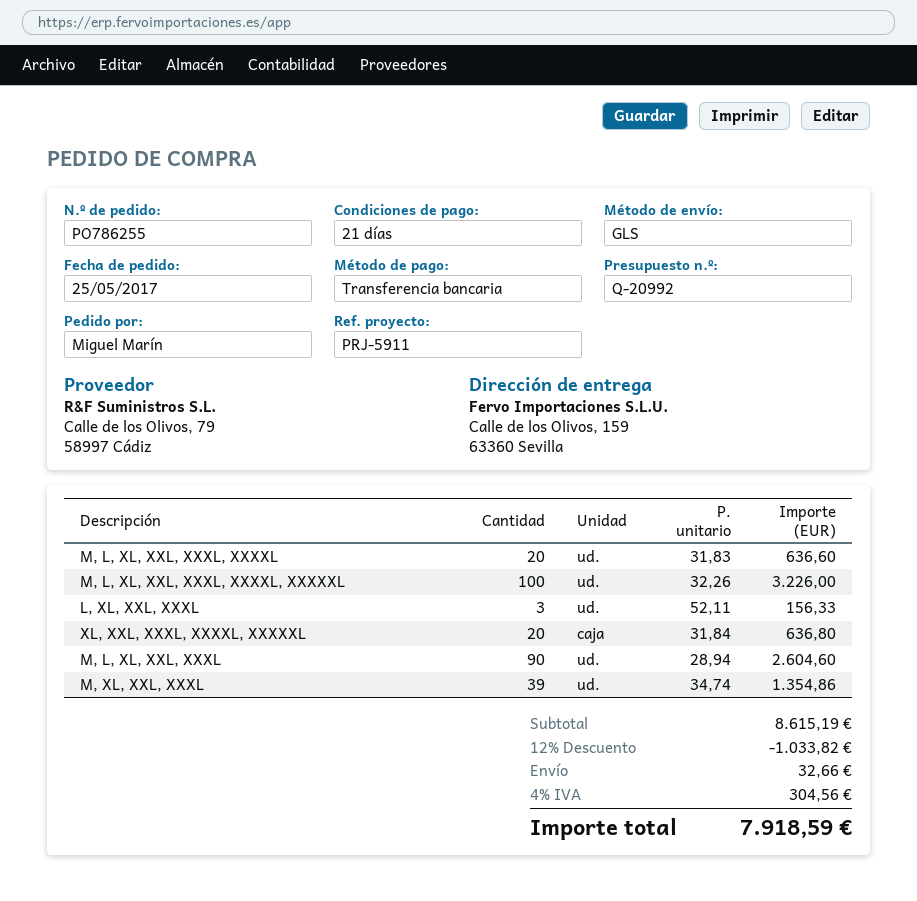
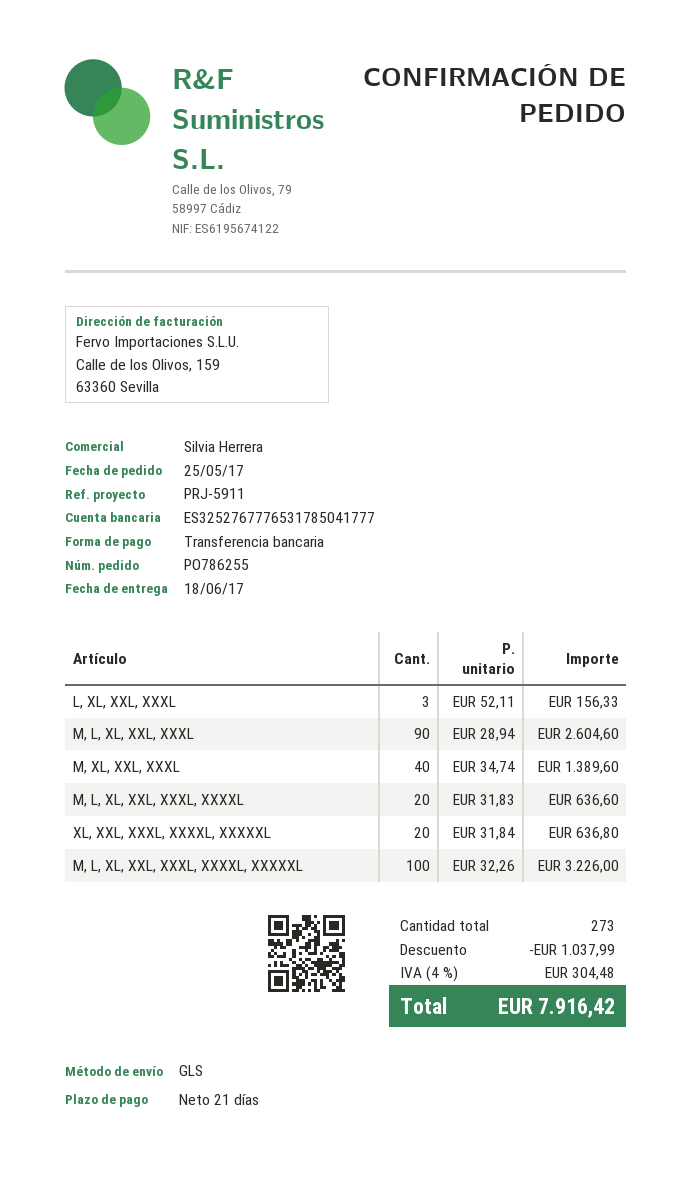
M, XL, XXL, XXXL: 39 x 34.74 = 1354.86 -> 40 x 34.74 = 1389.60
discount: 1033.82 -> 1037.99
shipping: 32.66 -> none
tax: 4% = 304.56 -> 4% = 304.48
total: 7918.59 -> 7916.42

